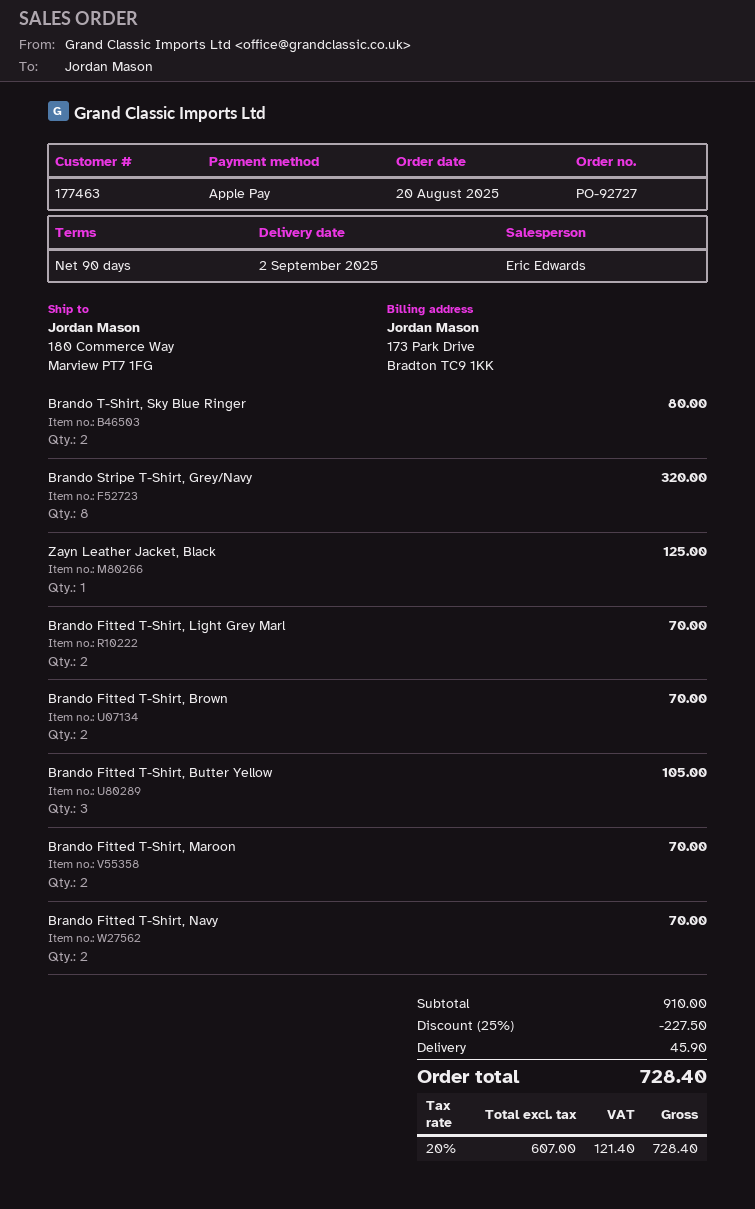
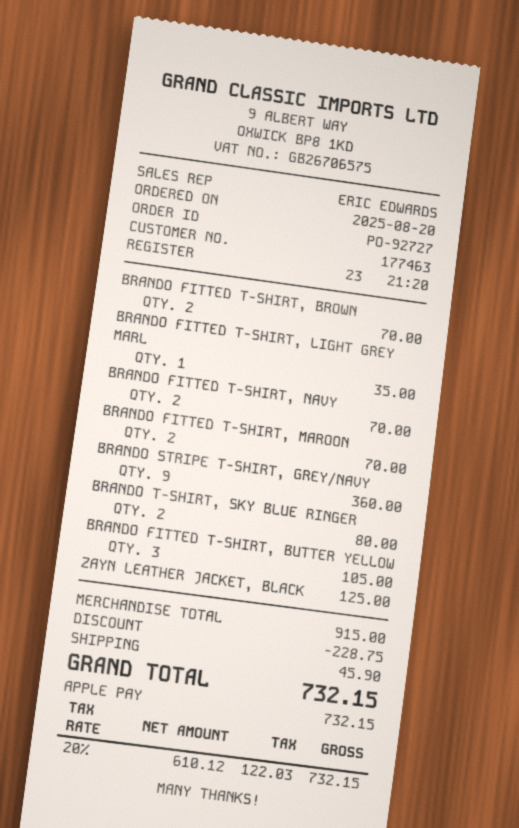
Brando Stripe T-Shirt, Grey/Navy: 8 for 320.00 -> 9 for 360.00
Brando Fitted T-Shirt, Light Grey Marl: 2 for 70.00 -> 1 for 35.00
subtotal: 910.00 -> 915.00
discount: 227.50 -> 228.75
net: 607.00 -> 610.12
tax: 20% = 121.40 -> 20% = 122.03
total: 728.40 -> 732.15

